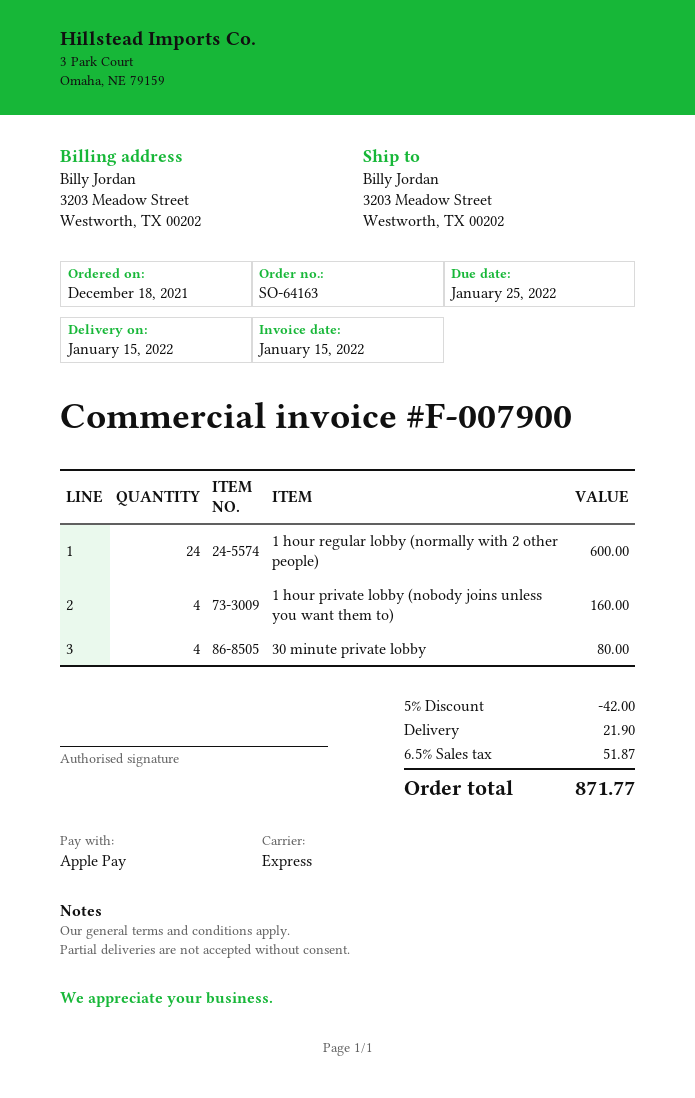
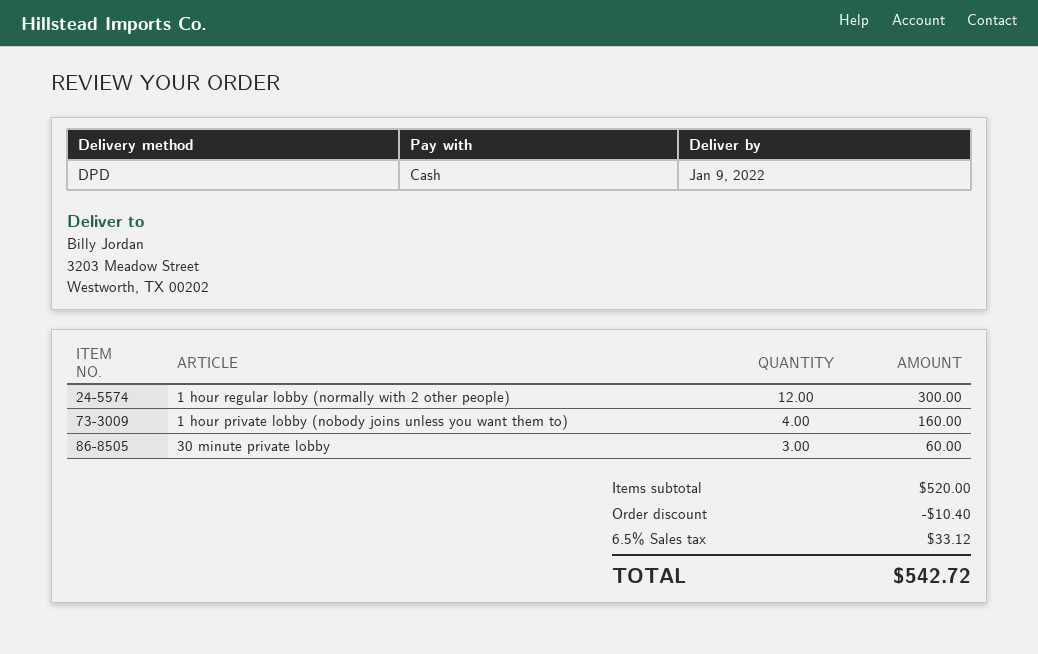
delivery date: 2022-01-15 -> 2022-01-09
payment method: Apple Pay -> cash
shipping method: express -> DPD
1 hour regular lobby (normally with 2 other people): 24 for 600.00 -> 12 for 300.00
30 minute private lobby: 4 for 80.00 -> 3 for 60.00
discount: 42.00 -> 10.40
shipping: 21.90 -> none
tax: 6.5% = 51.87 -> 6.5% = 33.12
total: 871.77 -> 542.72

